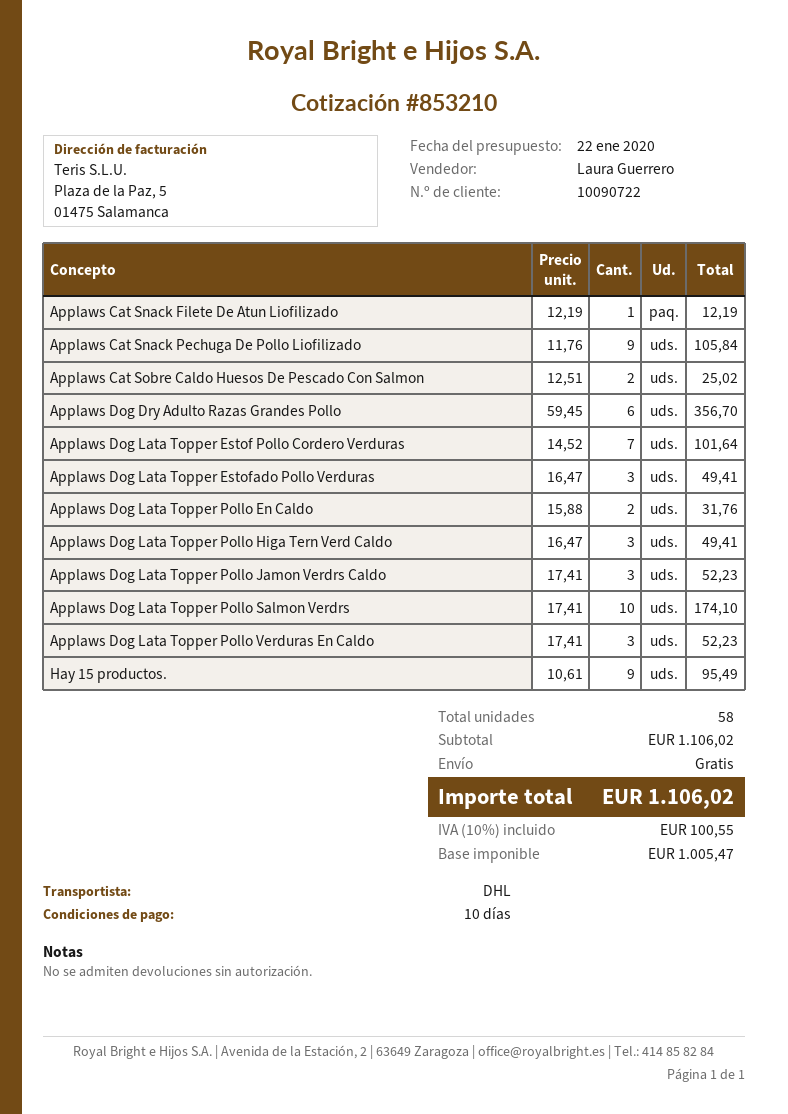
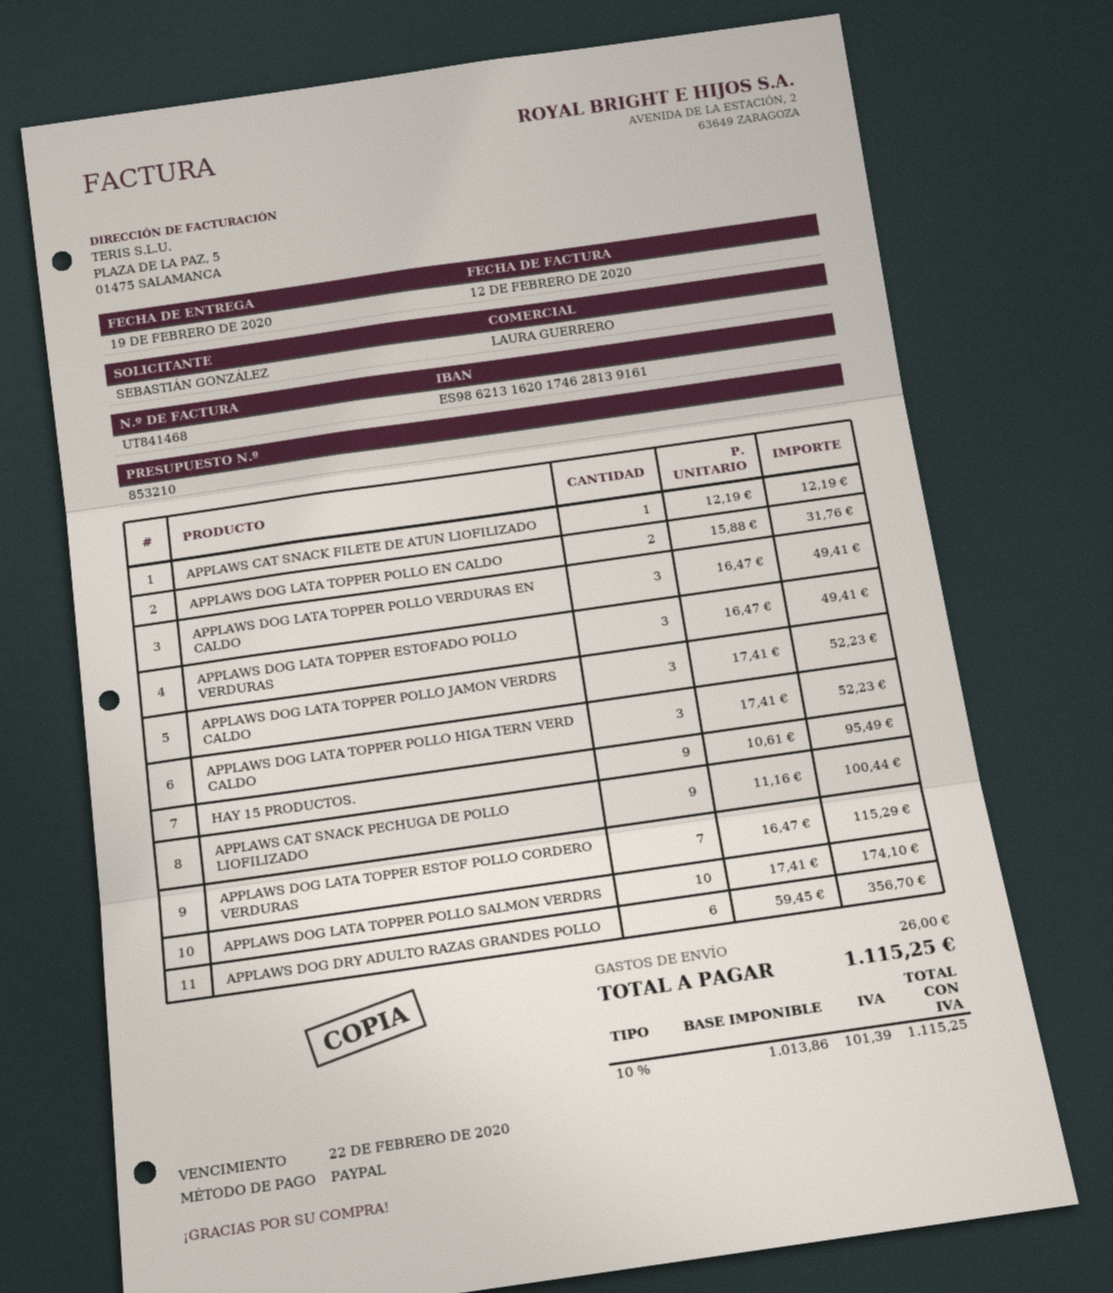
Applaws Cat Snack Pechuga De Pollo Liofilizado: 9 x 11.76 = 105.84 -> 9 x 11.16 = 100.44
Applaws Cat Sobre Caldo Huesos De Pescado Con Salmon: 2 x 12.51 = 25.02 -> none
Applaws Dog Lata Topper Estof Pollo Cordero Verduras: 7 x 14.52 = 101.64 -> 7 x 16.47 = 115.29
Applaws Dog Lata Topper Pollo Higa Tern Verd Caldo: 3 x 16.47 = 49.41 -> 3 x 17.41 = 52.23
Applaws Dog Lata Topper Pollo Verduras En Caldo: 3 x 17.41 = 52.23 -> 3 x 16.47 = 49.41
shipping: 0.00 -> 26.00
net: 1005.47 -> 1013.86
tax: 10% = 100.55 -> 10% = 101.39
total: 1106.02 -> 1115.25

